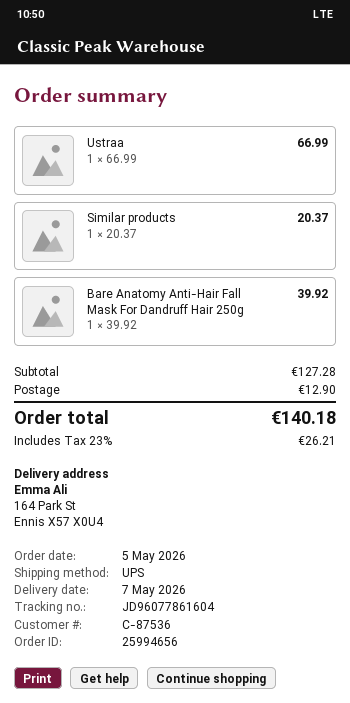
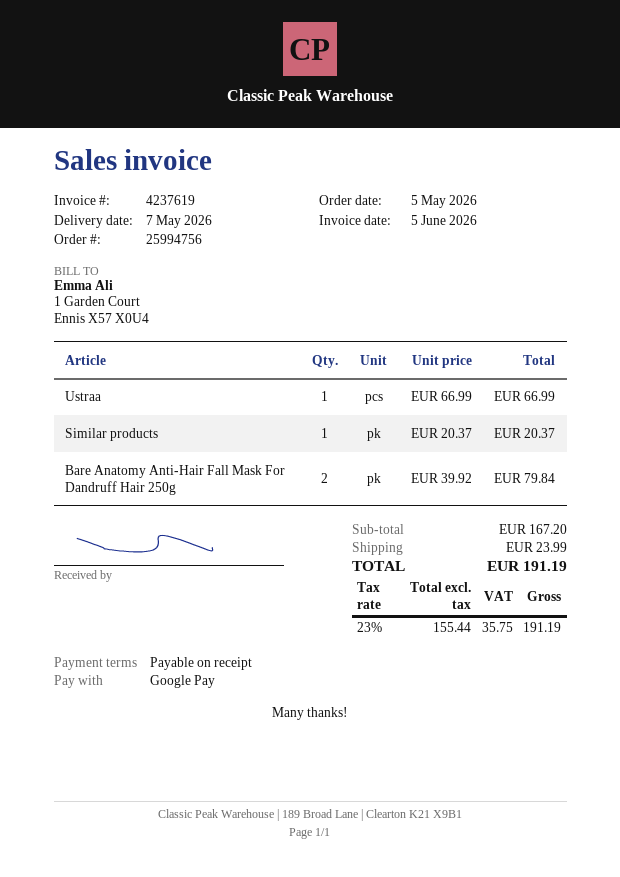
order number: 25994656 -> 25994756
Bare Anatomy Anti-Hair Fall Mask For Dandruff Hair 250g: 1 x 39.92 = 39.92 -> 2 x 39.92 = 79.84
subtotal: 127.28 -> 167.20
shipping: 12.90 -> 23.99
tax: 23% = 26.21 -> 23% = 35.75
total: 140.18 -> 191.19

